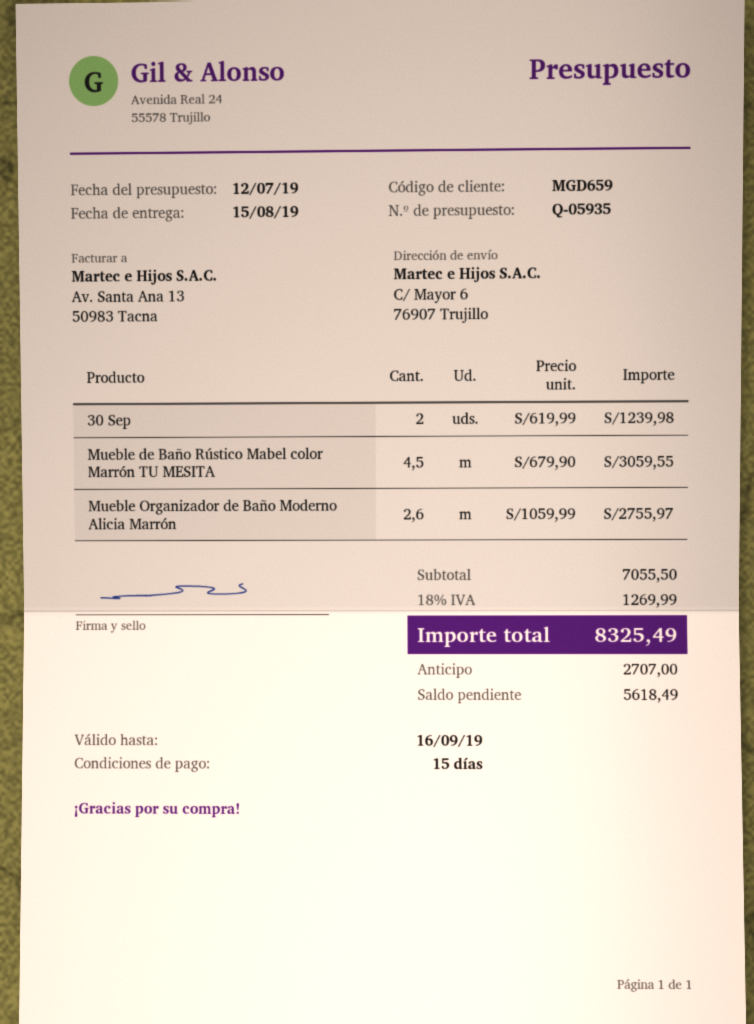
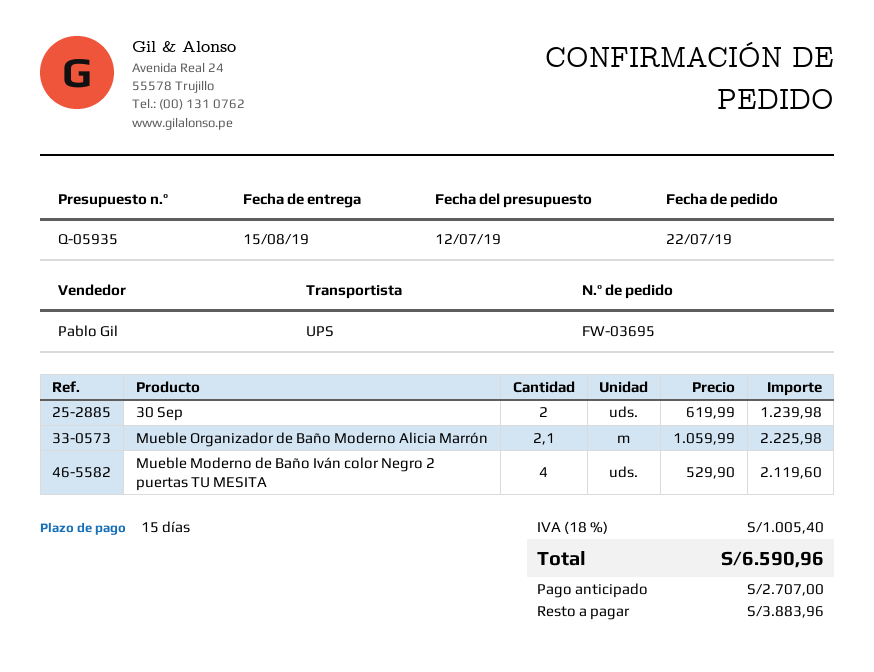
Mueble de Baño Rústico Mabel color Marrón TU MESITA: 4.5 x 679.90 = 3059.55 -> none
Mueble Organizador de Baño Moderno Alicia Marrón: 2.6 x 1059.99 = 2755.97 -> 2.1 x 1059.99 = 2225.98
Mueble Moderno de Baño Iván color Negro 2 puertas TU MESITA: none -> 4 x 529.90 = 2119.60
tax: 18% = 1269.99 -> 18% = 1005.40
total: 8325.49 -> 6590.96
balance: 5618.49 -> 3883.96

